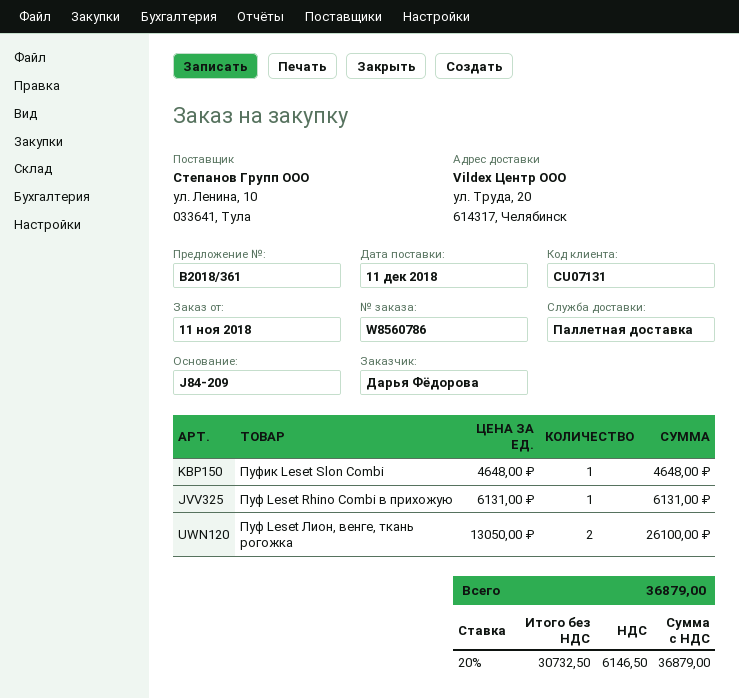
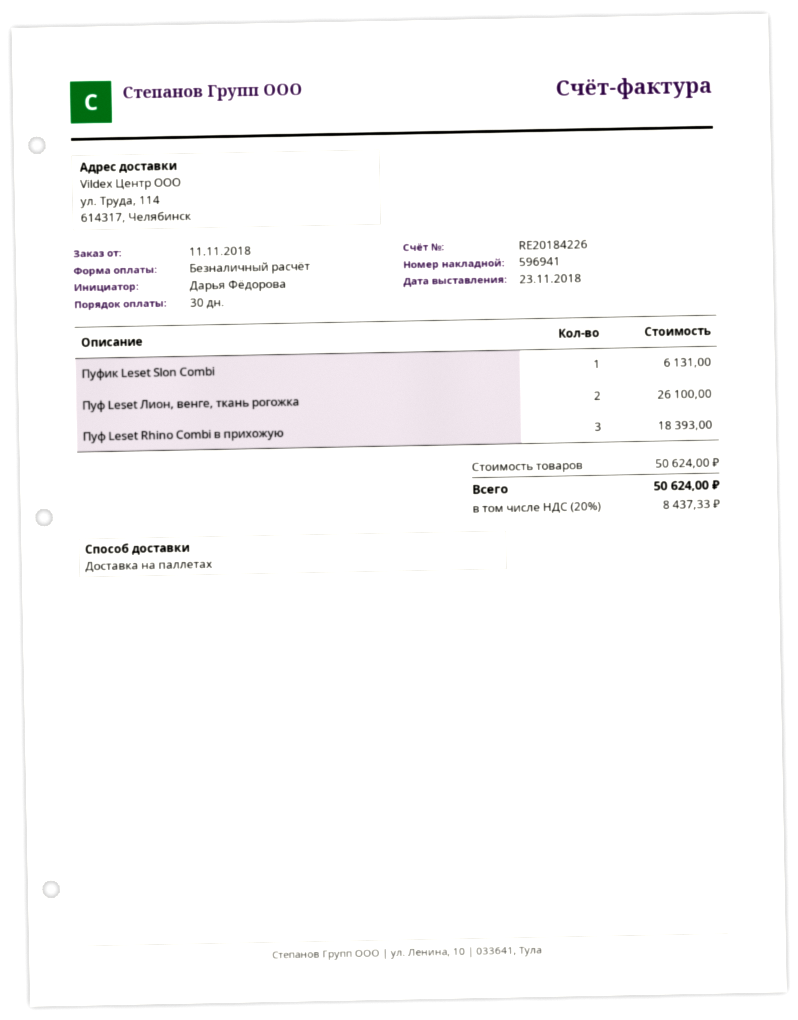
ship to: ул. Труда, 20, 614317, Челябинск -> ул. Труда, 114, 614317, Челябинск
Пуфик Leset Slon Combi: 1 for 4648.00 -> 1 for 6131.00
Пуф Leset Rhino Combi в прихожую: 1 for 6131.00 -> 3 for 18393.00
tax: 20% = 6146.50 -> 20% = 8437.33
total: 36879.00 -> 50624.00

